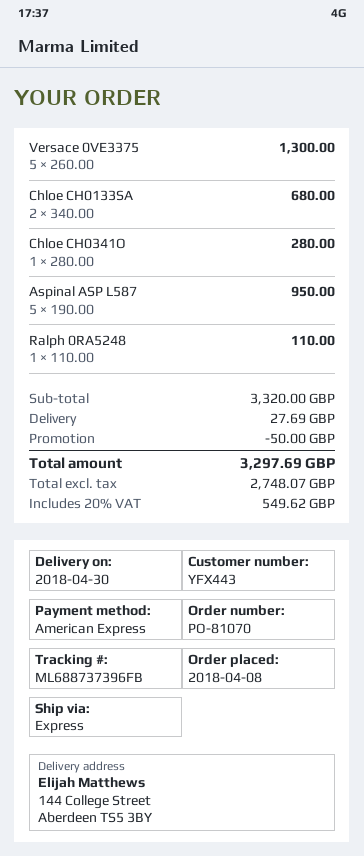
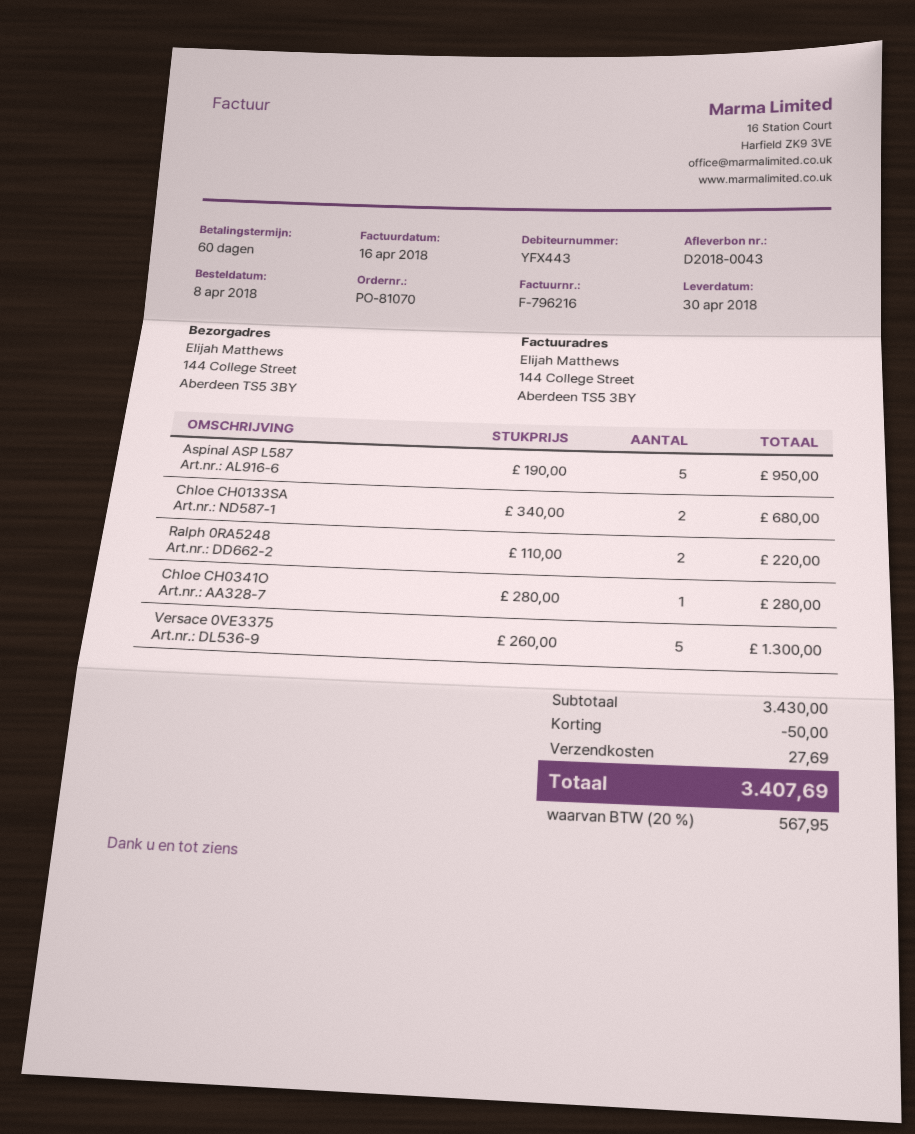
Ralph 0RA5248: 1 x 110.00 = 110.00 -> 2 x 110.00 = 220.00
subtotal: 3320.00 -> 3430.00
tax: 20% = 549.62 -> 20% = 567.95
total: 3297.69 -> 3407.69

